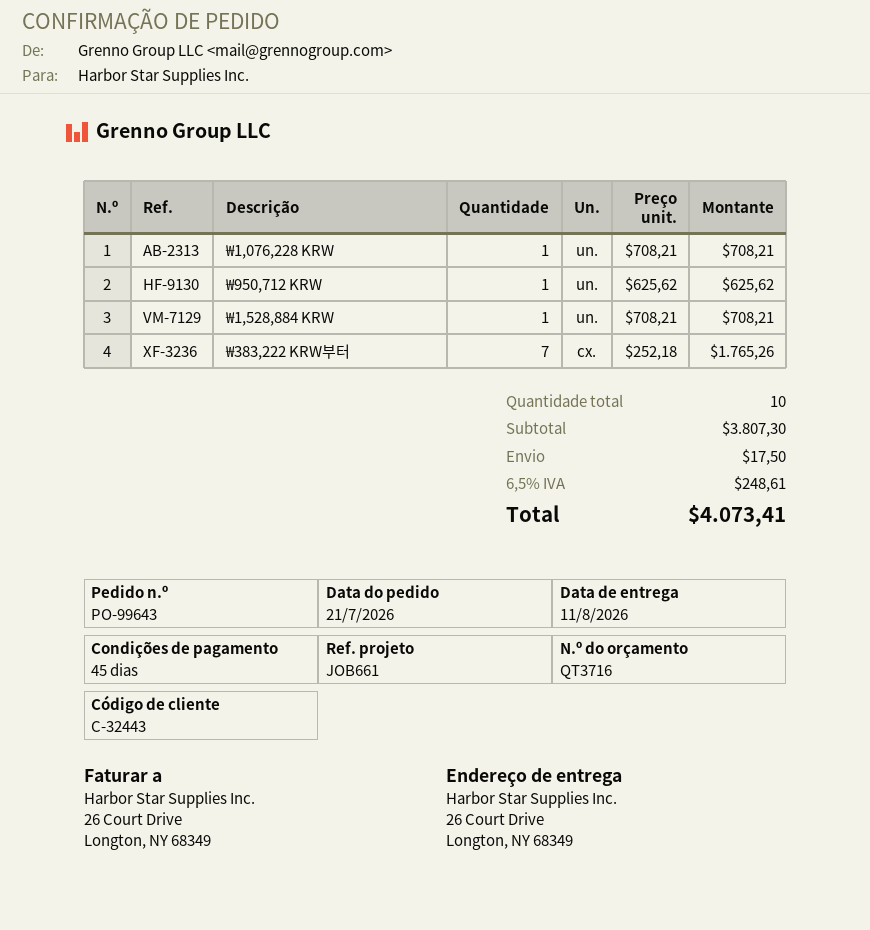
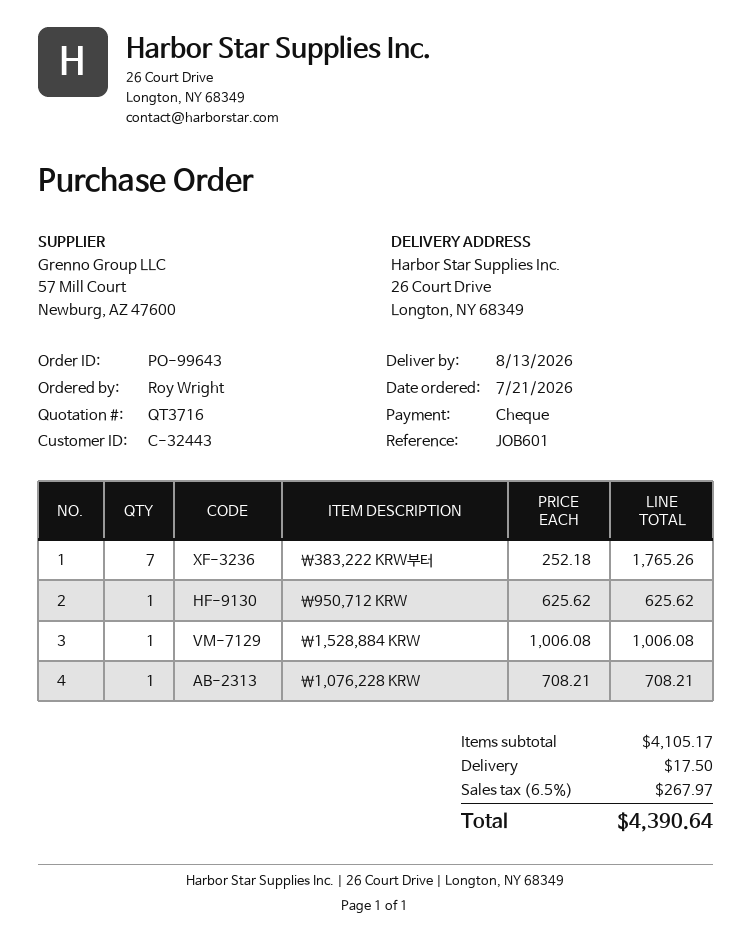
delivery date: 2026-08-11 -> 2026-08-13
reference: JOB661 -> JOB601
₩1,528,884 KRW: 1 x 708.21 = 708.21 -> 1 x 1006.08 = 1006.08
subtotal: 3807.30 -> 4105.17
tax: 6.5% = 248.61 -> 6.5% = 267.97
total: 4073.41 -> 4390.64

